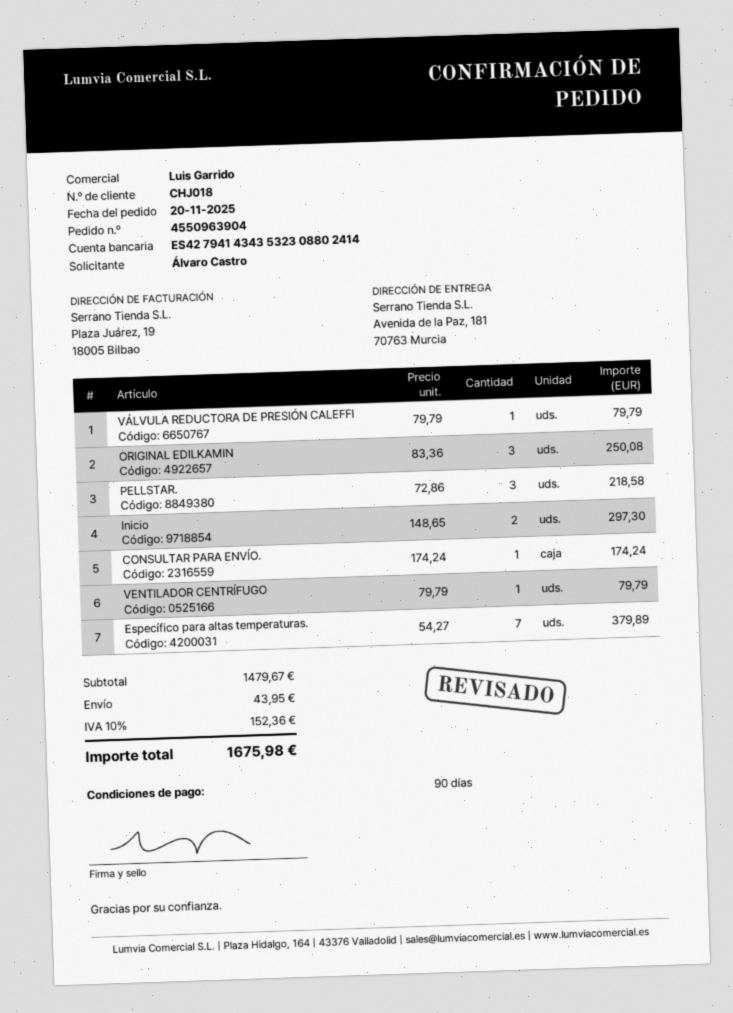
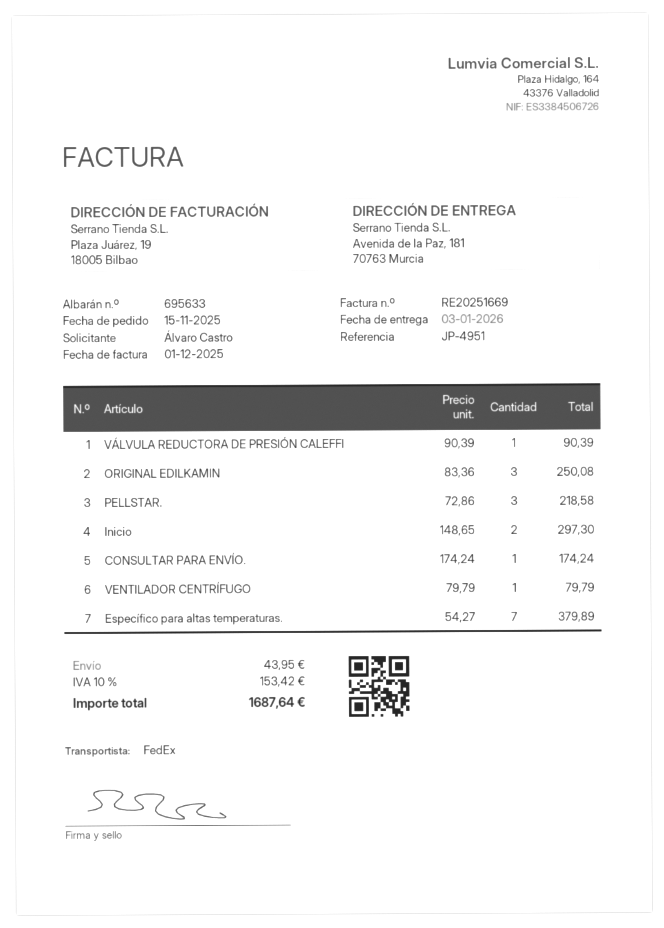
order date: 2025-11-20 -> 2025-11-15
VÁLVULA REDUCTORA DE PRESIÓN CALEFFI: 1 x 79.79 = 79.79 -> 1 x 90.39 = 90.39
tax: 10% = 152.36 -> 10% = 153.42
total: 1675.98 -> 1687.64

